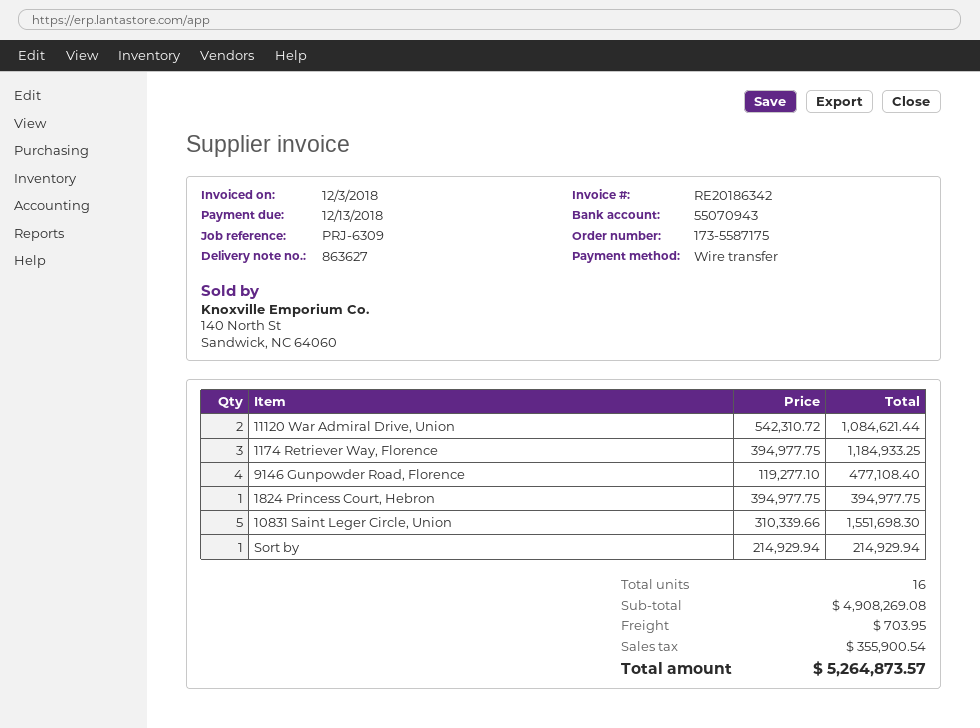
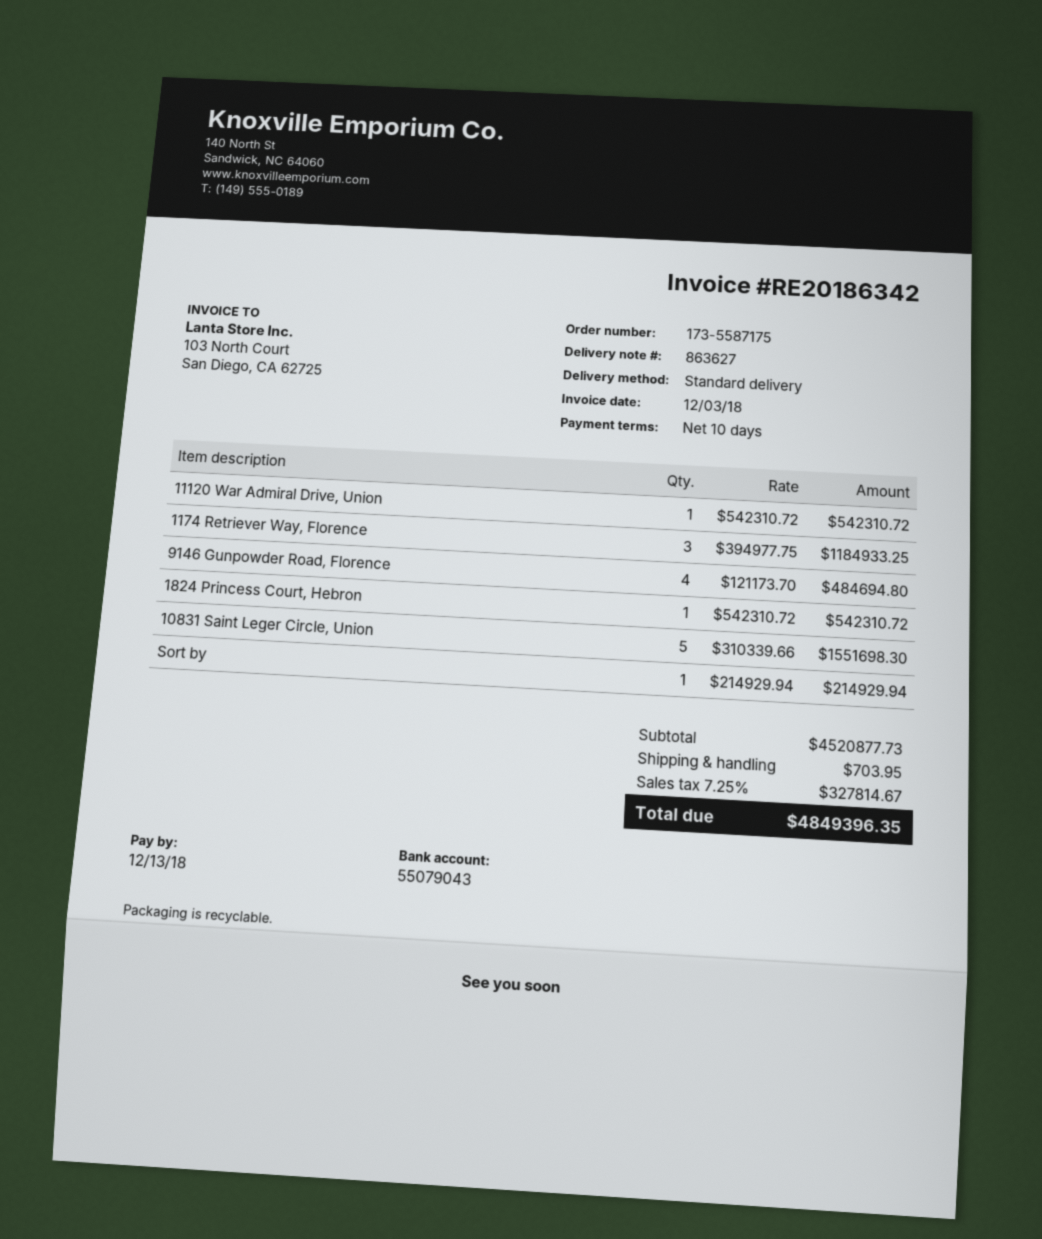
bank account: 55070943 -> 55079043
11120 War Admiral Drive, Union: 2 x 542310.72 = 1084621.44 -> 1 x 542310.72 = 542310.72
9146 Gunpowder Road, Florence: 4 x 119277.10 = 477108.40 -> 4 x 121173.70 = 484694.80
1824 Princess Court, Hebron: 1 x 394977.75 = 394977.75 -> 1 x 542310.72 = 542310.72
subtotal: 4908269.08 -> 4520877.73
tax: 355900.54 -> 327814.67
total: 5264873.57 -> 4849396.35

